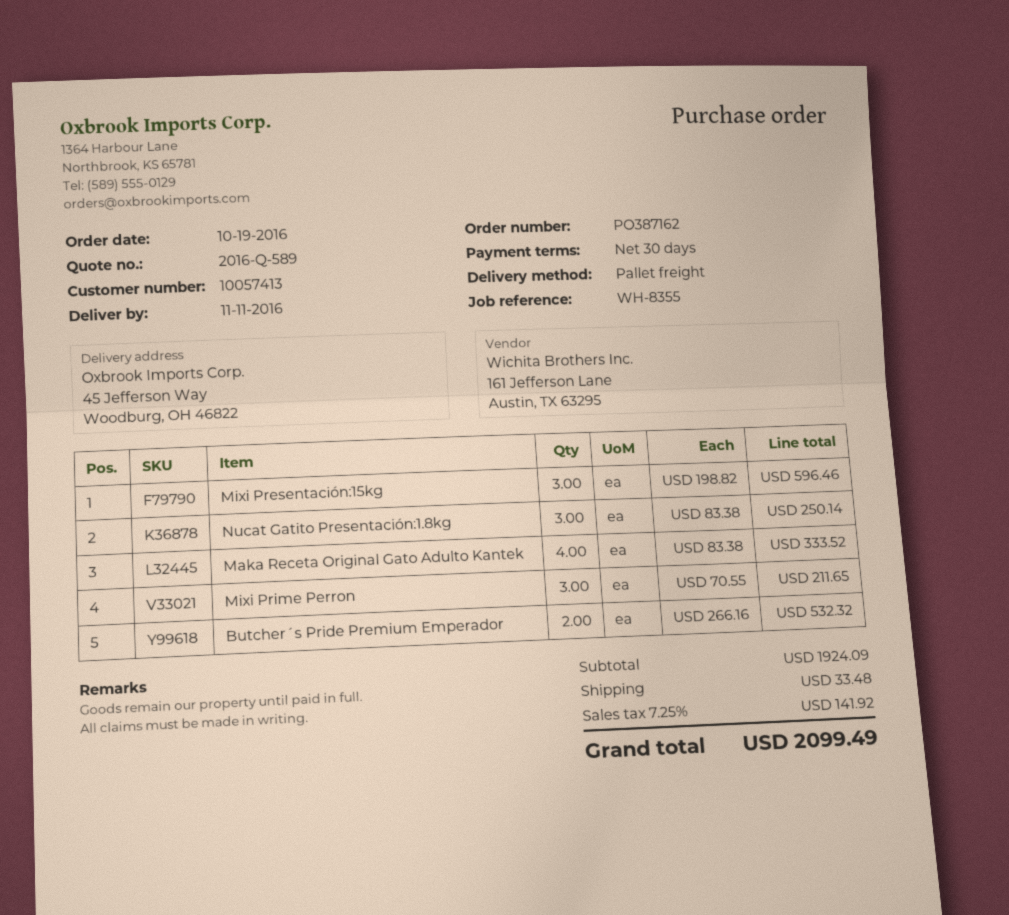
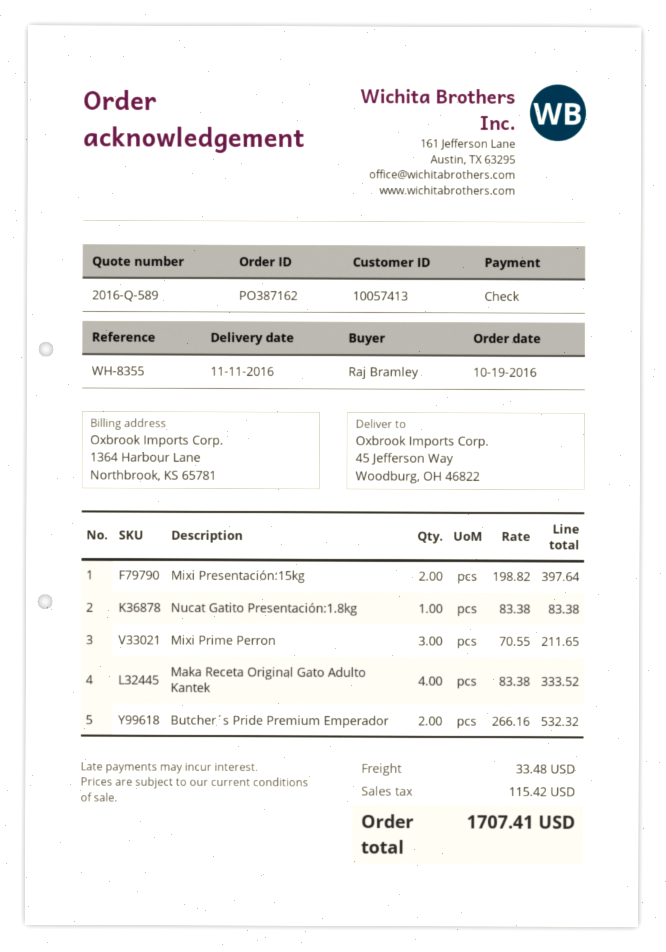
Mixi Presentación:15kg: 3 x 198.82 = 596.46 -> 2 x 198.82 = 397.64
Nucat Gatito Presentación:1.8kg: 3 x 83.38 = 250.14 -> 1 x 83.38 = 83.38
tax: 141.92 -> 115.42
total: 2099.49 -> 1707.41

